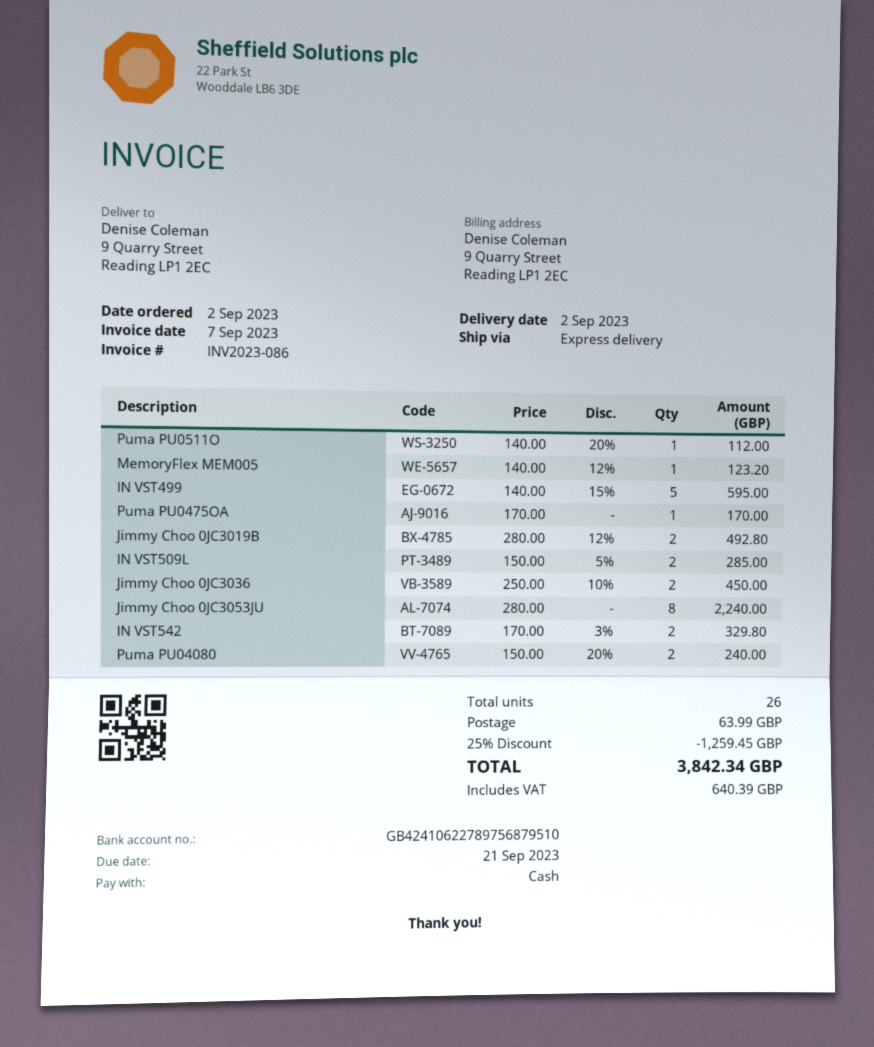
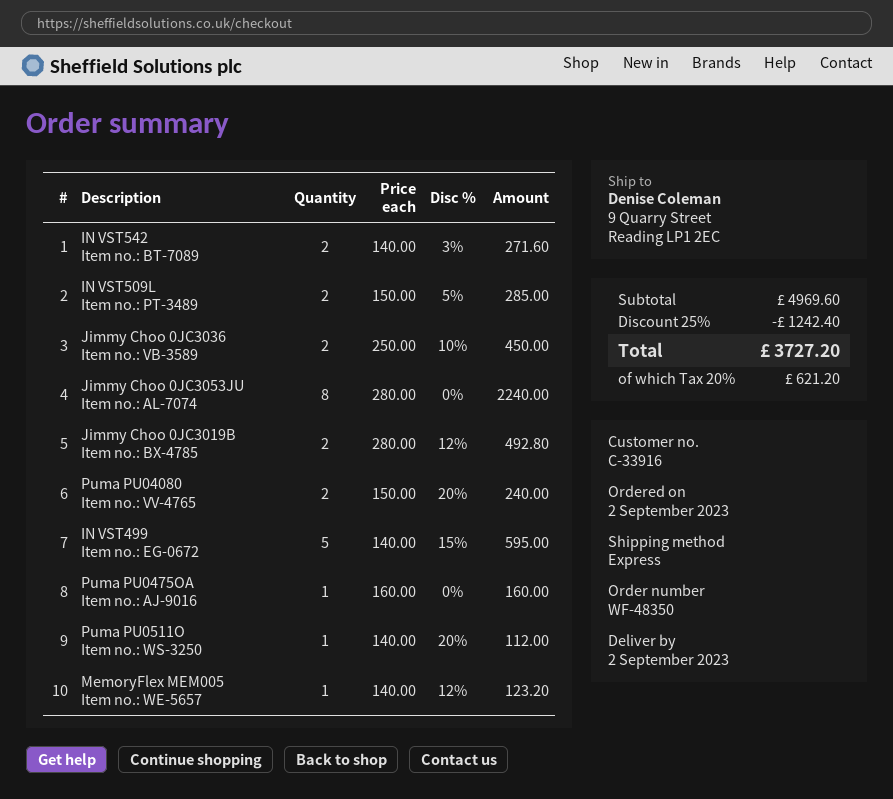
Puma PU0475OA: 1 x 170.00 = 170.00 -> 1 x 160.00 = 160.00
IN VST542: 2 x 170.00 - 3% = 329.80 -> 2 x 140.00 - 3% = 271.60
discount: 25% = 1259.45 -> 25% = 1242.40
shipping: 63.99 -> none
tax: 640.39 -> 621.20
total: 3842.34 -> 3727.20

